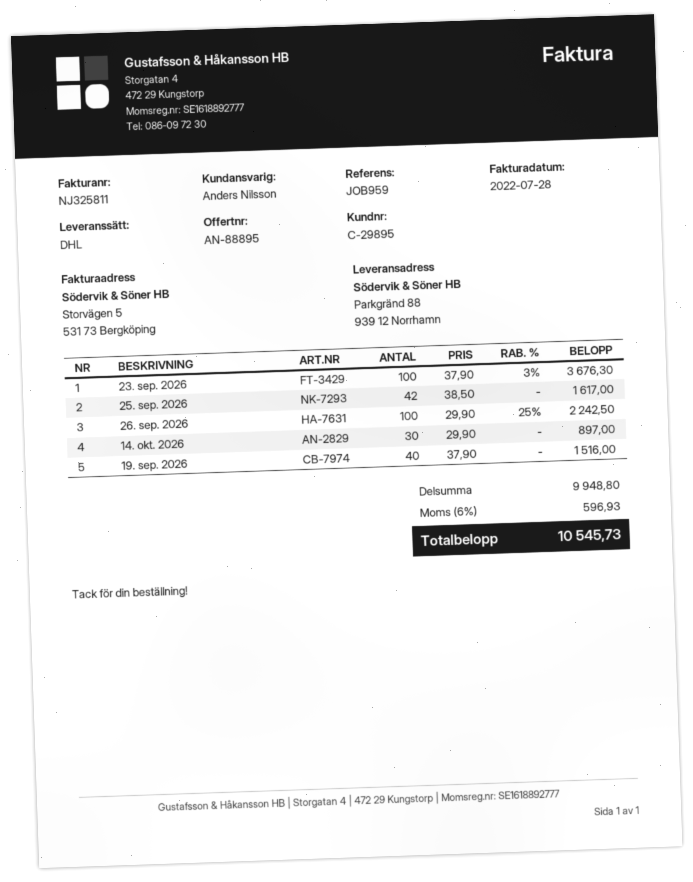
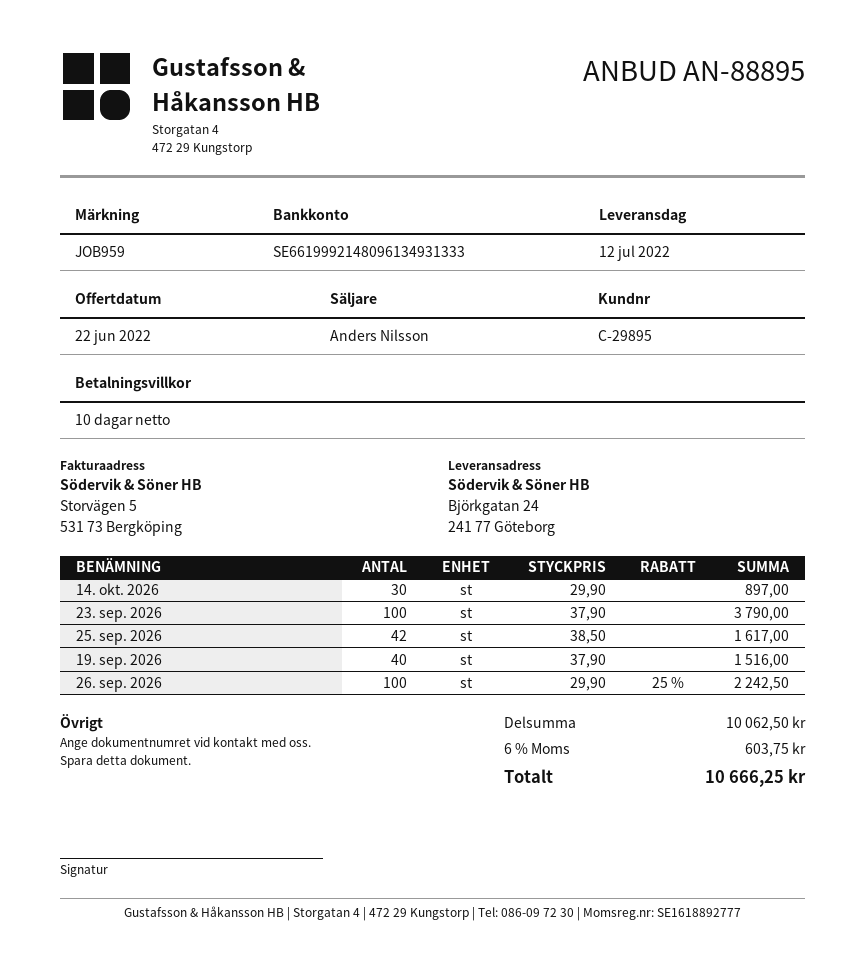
ship to: Parkgränd 88, 939 12 Norrhamn -> Björkgatan 24, 241 77 Göteborg
23. sep. 2026: 100 x 37.90 - 3% = 3676.30 -> 100 x 37.90 = 3790.00
subtotal: 9948.80 -> 10062.50
tax: 6% = 596.93 -> 6% = 603.75
total: 10545.73 -> 10666.25

